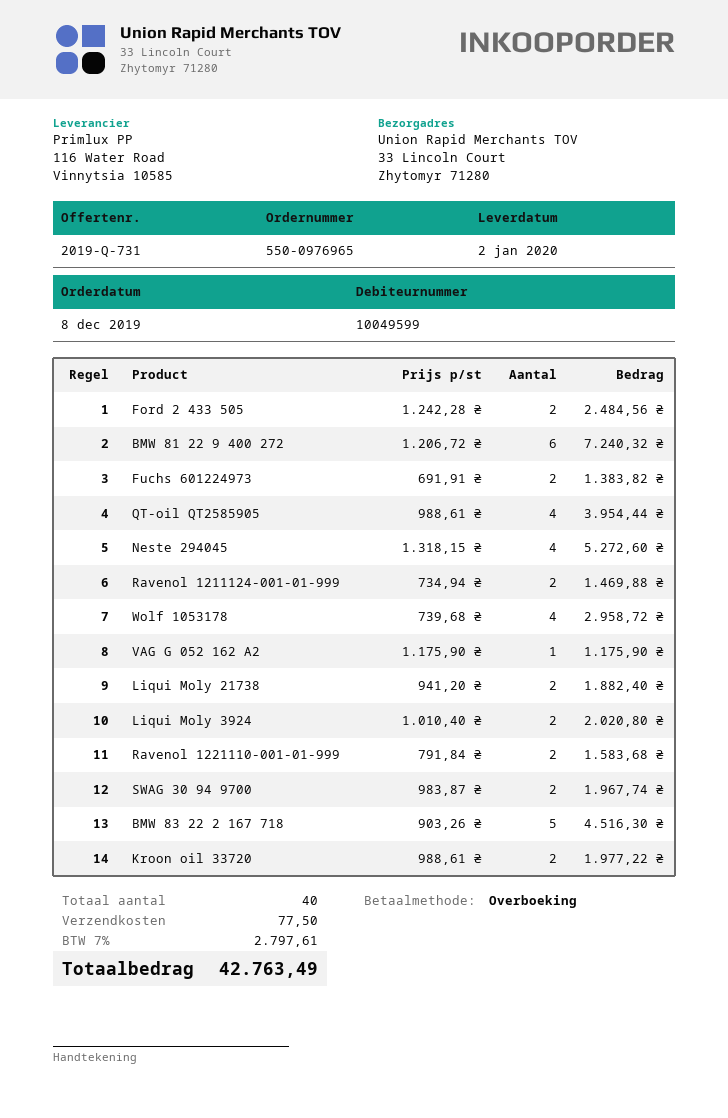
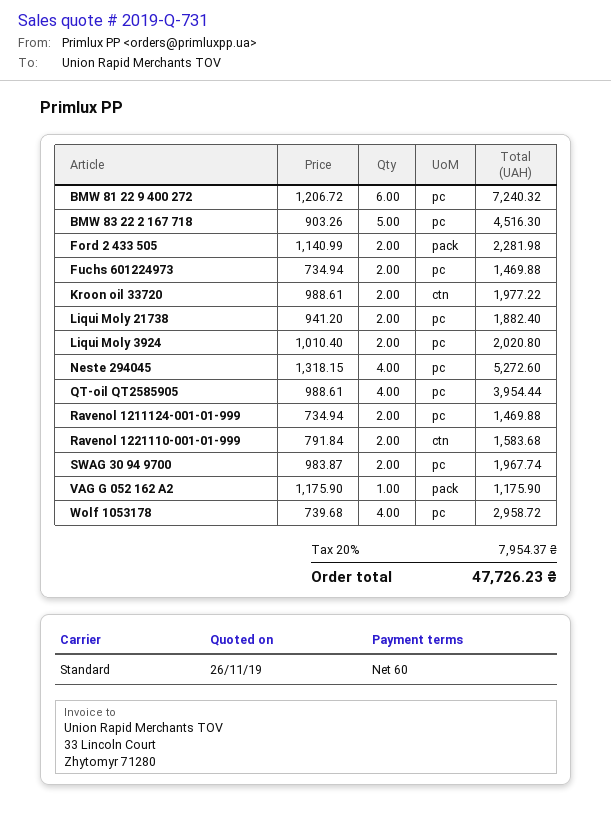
Ford 2 433 505: 2 x 1242.28 = 2484.56 -> 2 x 1140.99 = 2281.98
Fuchs 601224973: 2 x 691.91 = 1383.82 -> 2 x 734.94 = 1469.88
shipping: 77.50 -> none
tax: 7% = 2797.61 -> 20% = 7954.37
total: 42763.49 -> 47726.23

